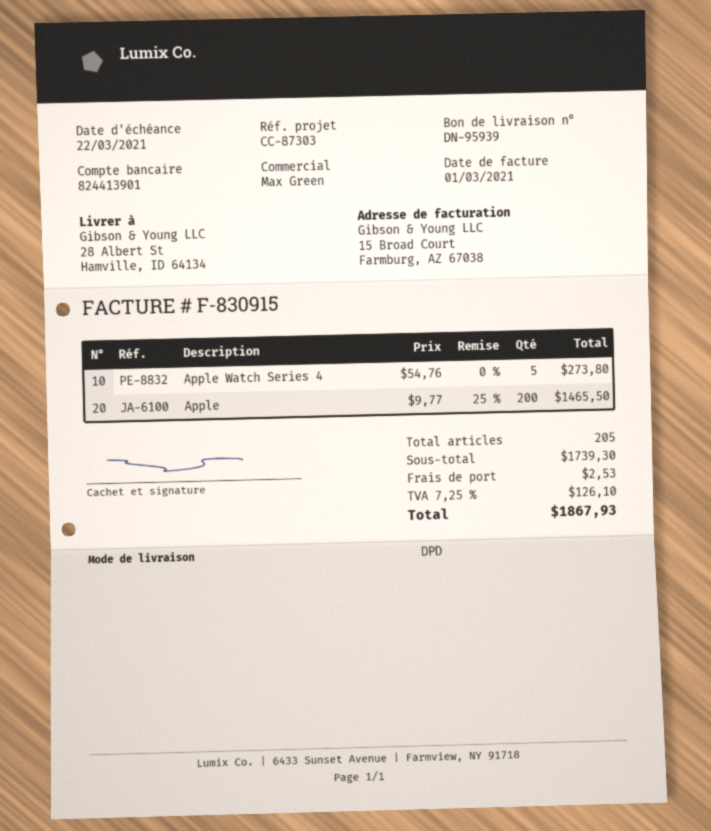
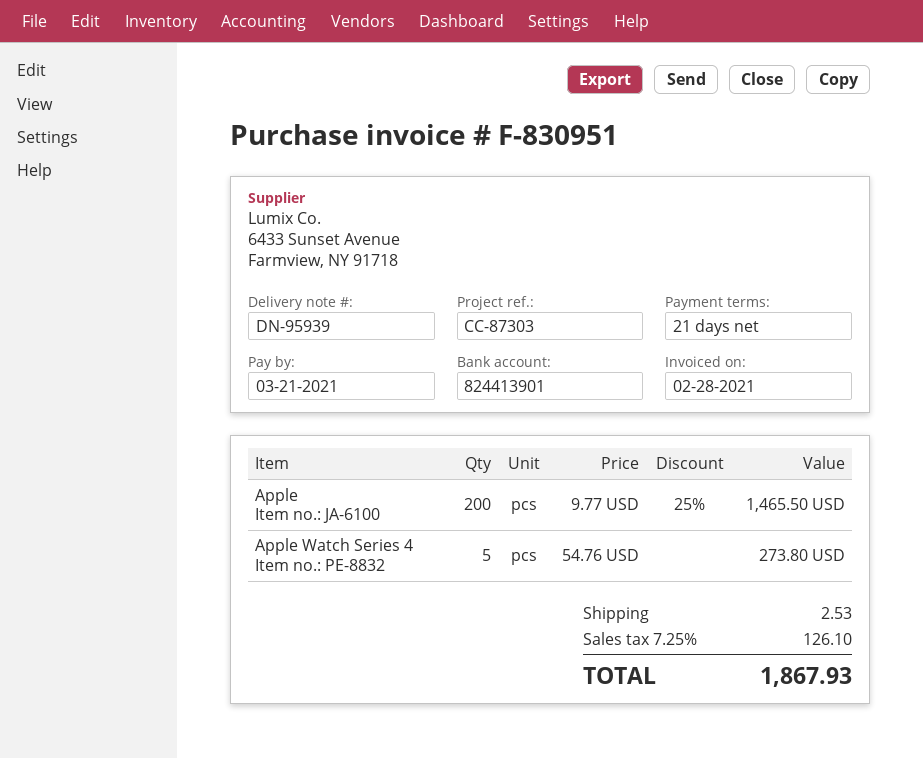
invoice number: F-830915 -> F-830951
invoice date: 2021-03-01 -> 2021-02-28
due date: 2021-03-22 -> 2021-03-21

